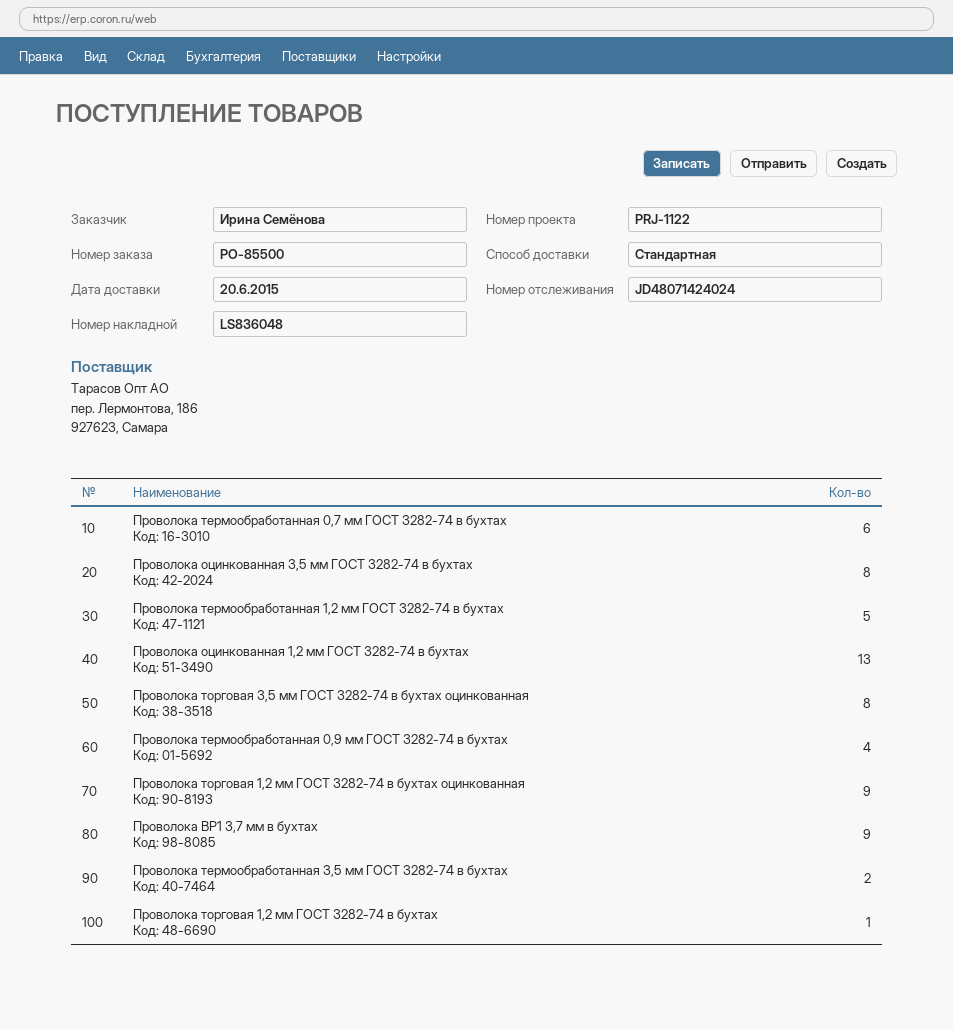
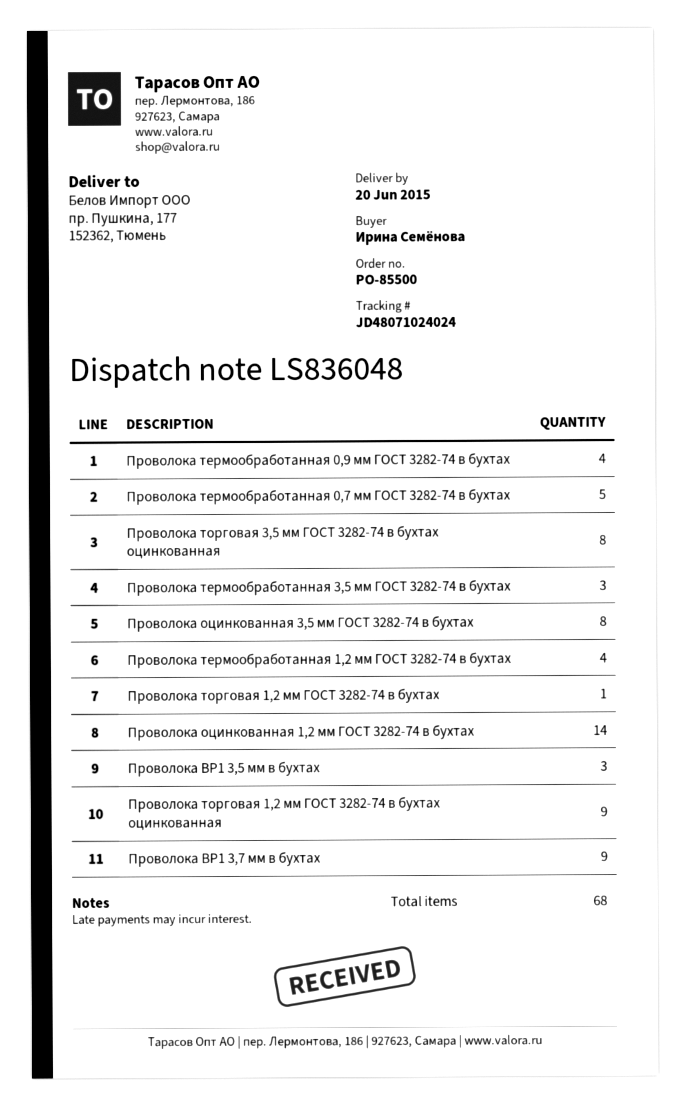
tracking number: JD48071424024 -> JD48071024024
Проволока термообработанная 0,7 мм ГОСТ 3282-74 в бухтах: 6 -> 5
Проволока термообработанная 1,2 мм ГОСТ 3282-74 в бухтах: 5 -> 4
Проволока оцинкованная 1,2 мм ГОСТ 3282-74 в бухтах: 13 -> 14
Проволока термообработанная 3,5 мм ГОСТ 3282-74 в бухтах: 2 -> 3
Проволока ВР1 3,5 мм в бухтах: none -> 3

